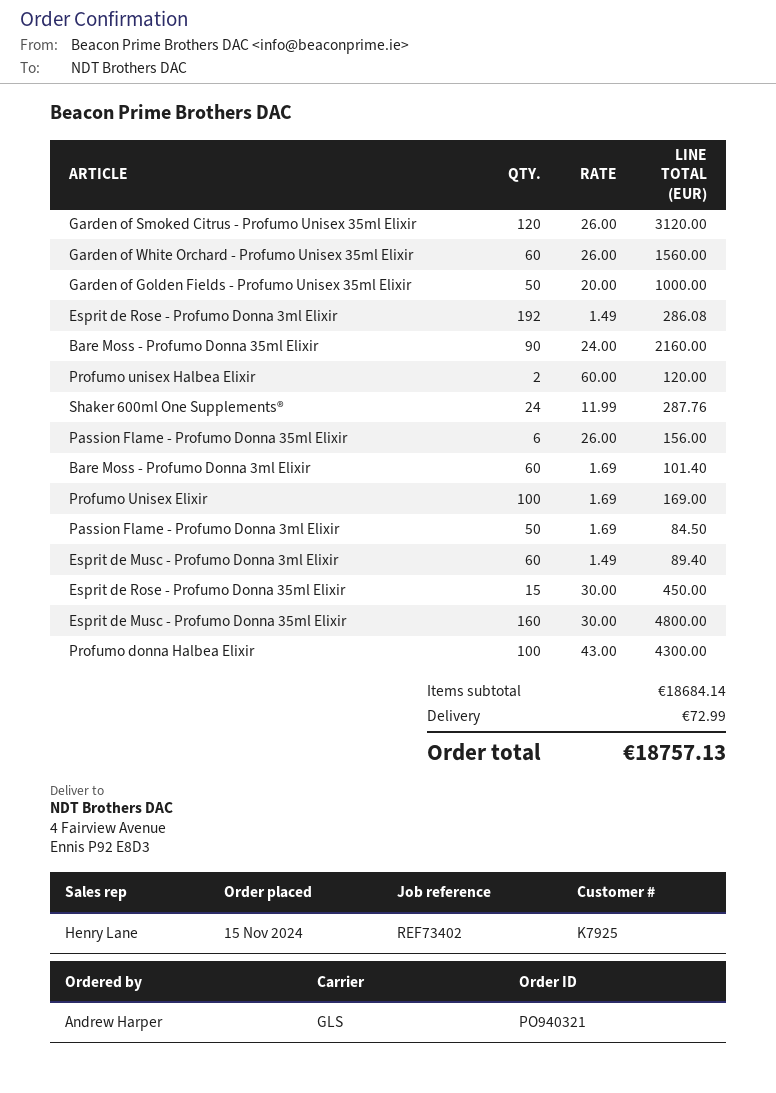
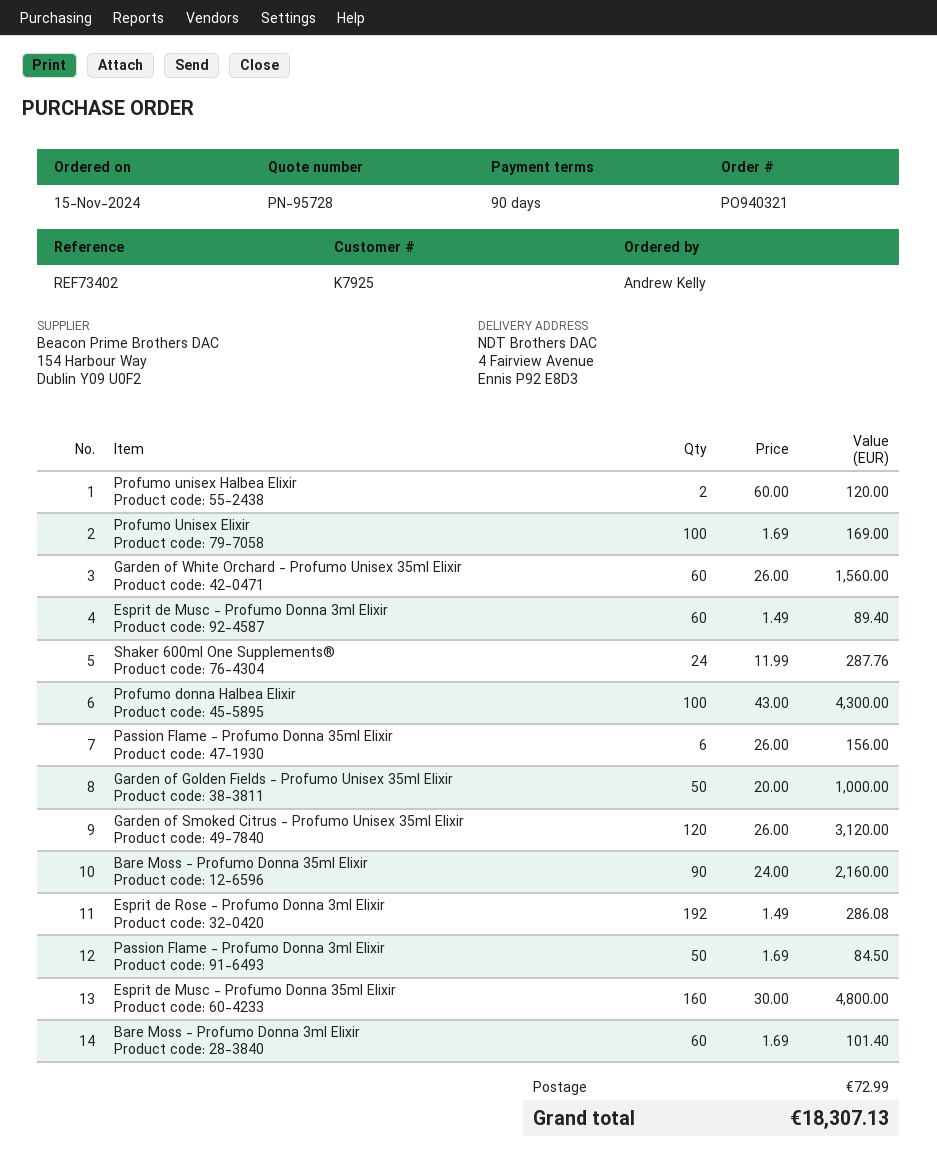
ordered by: Andrew Harper -> Andrew Kelly
Esprit de Rose - Profumo Donna 35ml Elixir: 15 x 30.00 = 450.00 -> none
total: 18757.13 -> 18307.13

